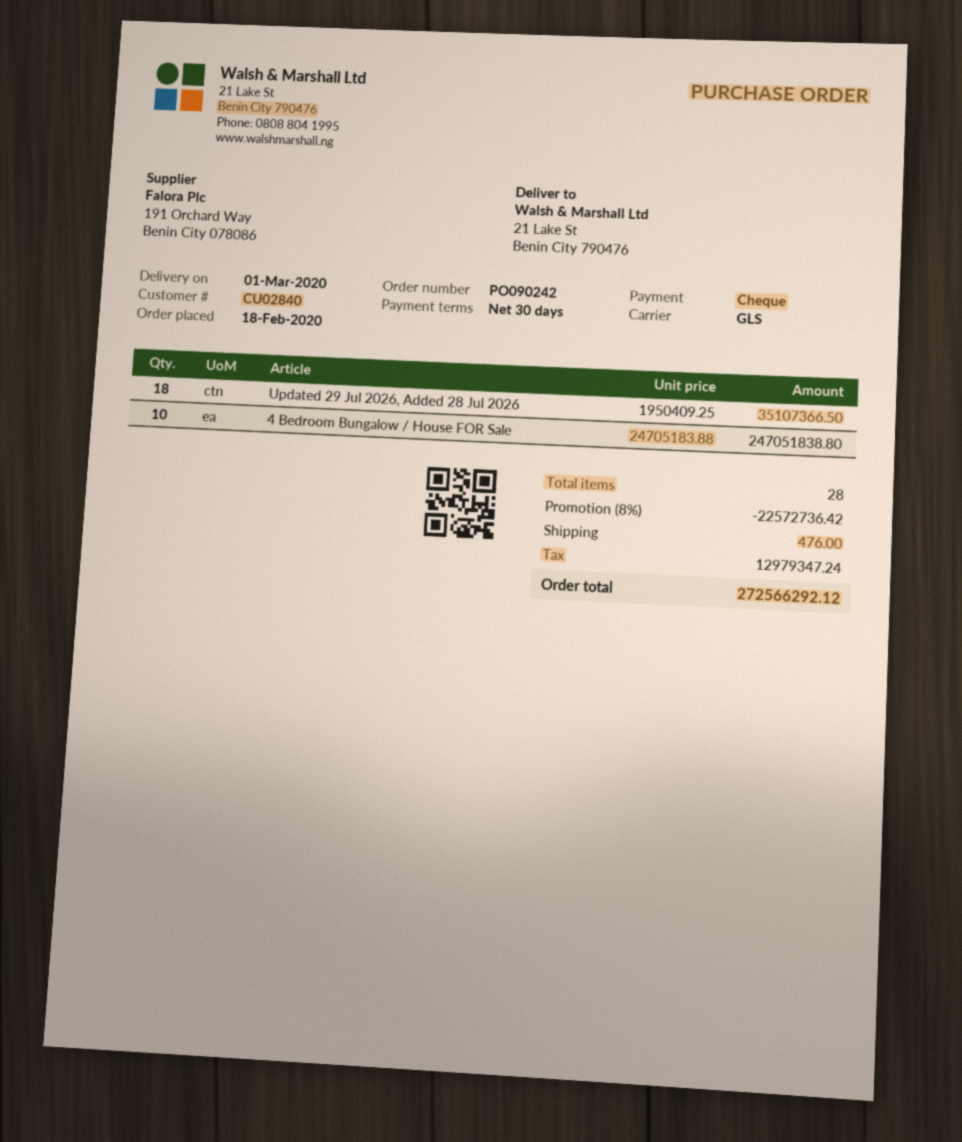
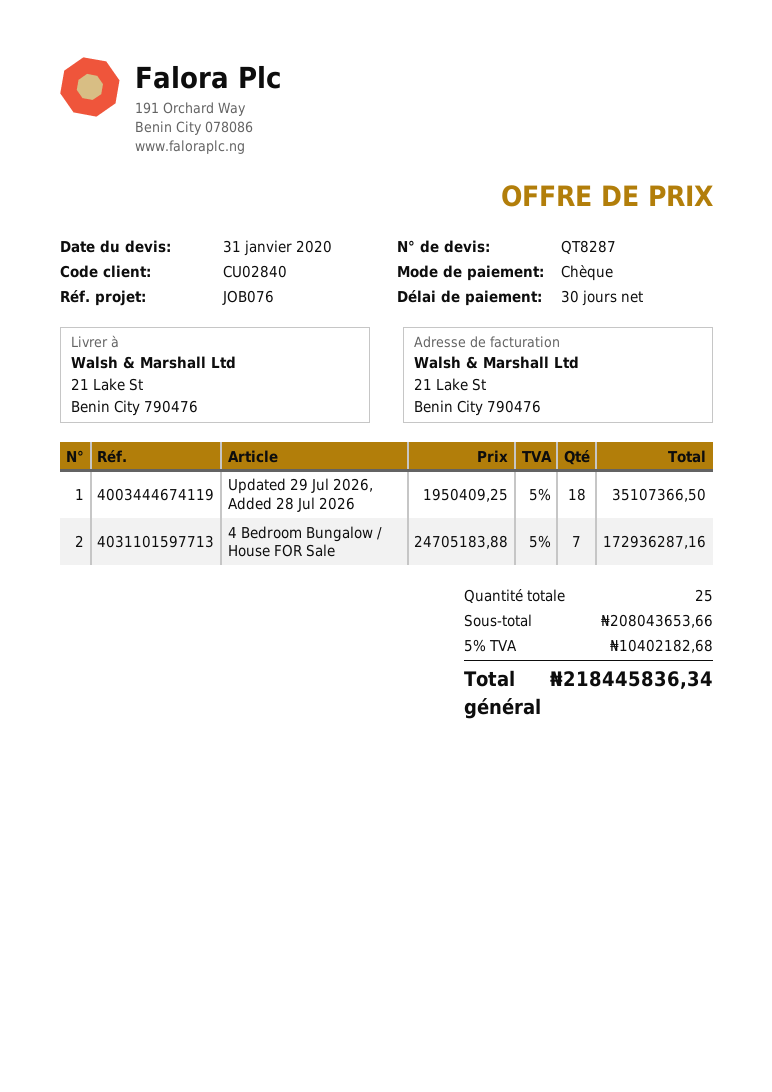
4 Bedroom Bungalow / House FOR Sale: 10 x 24705183.88 = 247051838.80 -> 7 x 24705183.88 = 172936287.16
total quantity: 28 -> 25
discount: 8% = 22572736.42 -> none
shipping: 476.00 -> none
tax: 12979347.24 -> 10402182.68
total: 272566292.12 -> 218445836.34

